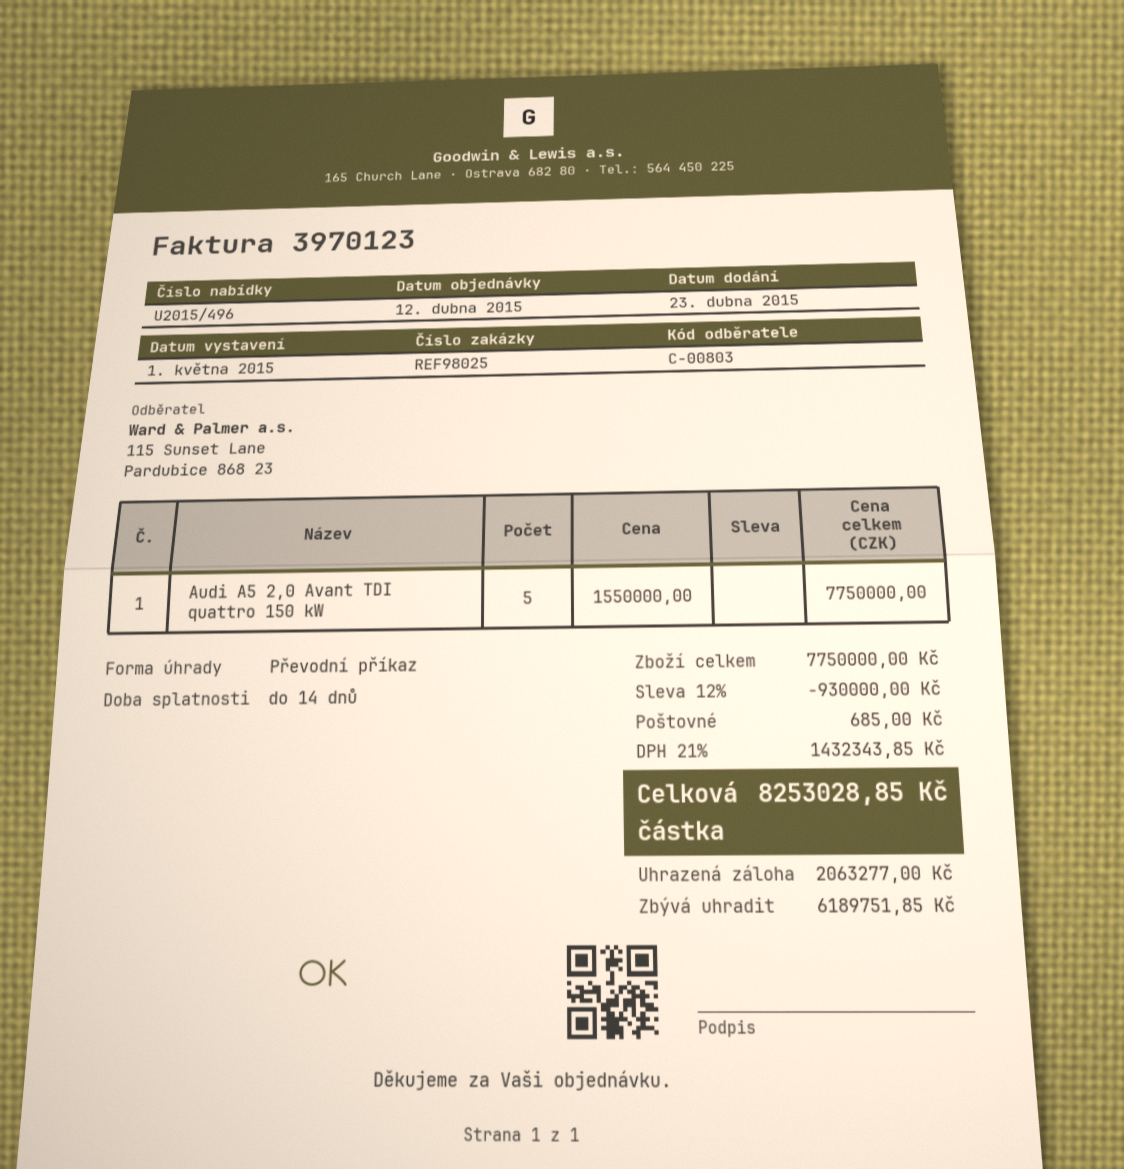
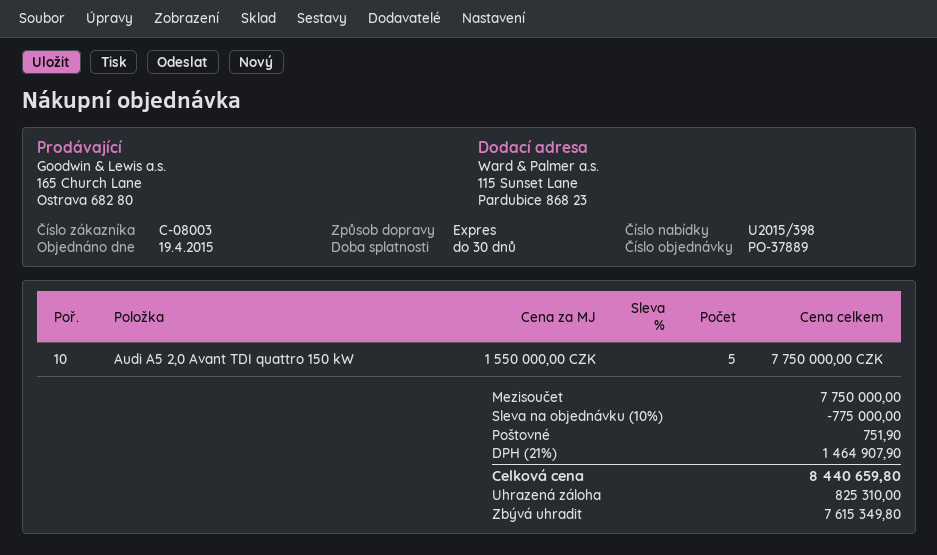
quote number: U2015/496 -> U2015/398
order date: 2015-04-12 -> 2015-04-19
payment terms: 14 days -> 30 days
customer number: C-00803 -> C-08003
discount: 12% = 930000.00 -> 10% = 775000.00
shipping: 685.00 -> 751.90
tax: 21% = 1432343.85 -> 21% = 1464907.90
total: 8253028.85 -> 8440659.80
deposit: 2063277.00 -> 825310.00
balance: 6189751.85 -> 7615349.80

